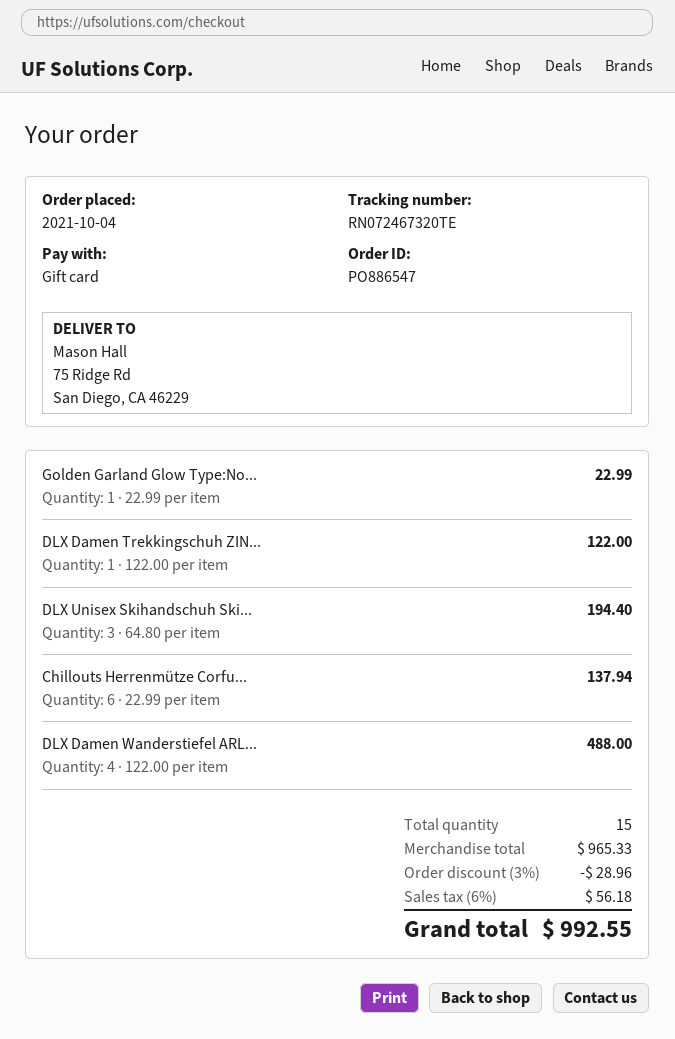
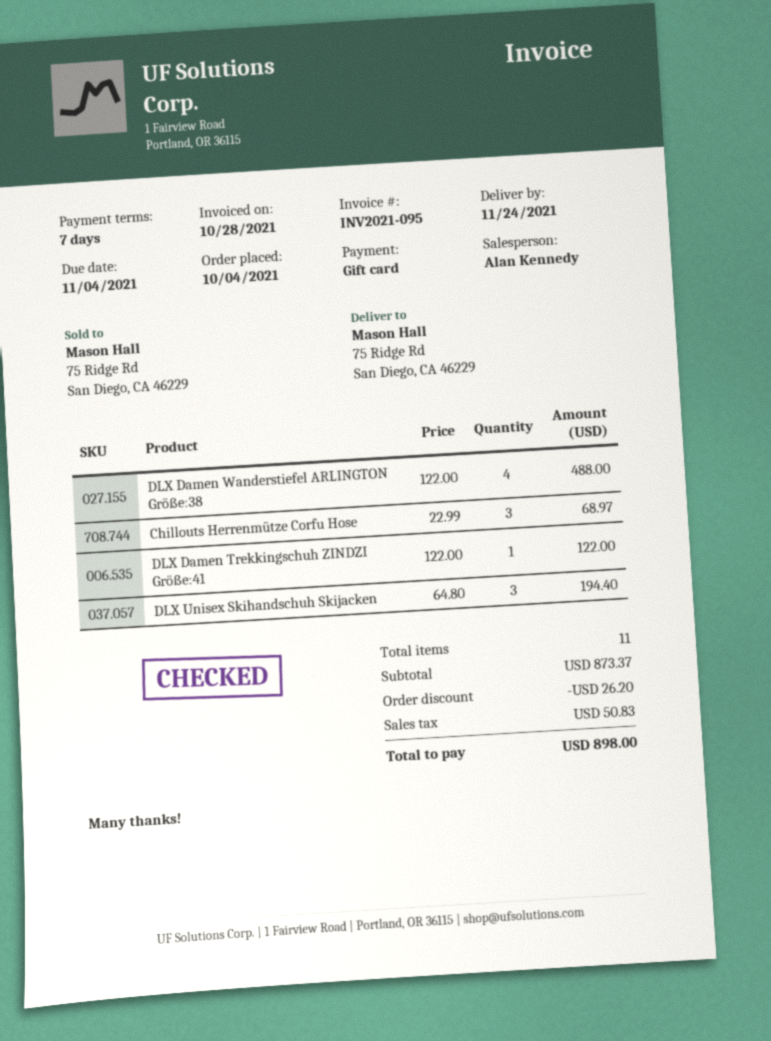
Golden Garland Glow Type:No...: 1 x 22.99 = 22.99 -> none
Chillouts Herrenmütze Corfu...: 6 x 22.99 = 137.94 -> 3 x 22.99 = 68.97
total quantity: 15 -> 11
subtotal: 965.33 -> 873.37
discount: 28.96 -> 26.20
tax: 56.18 -> 50.83
total: 992.55 -> 898.00

